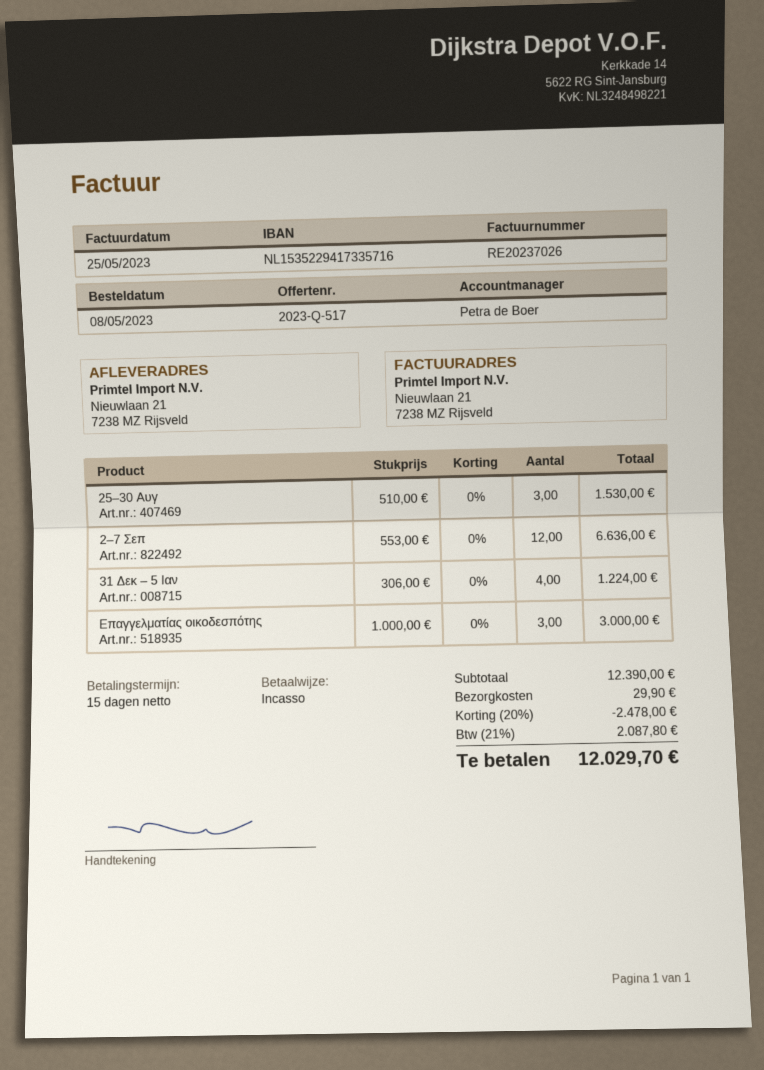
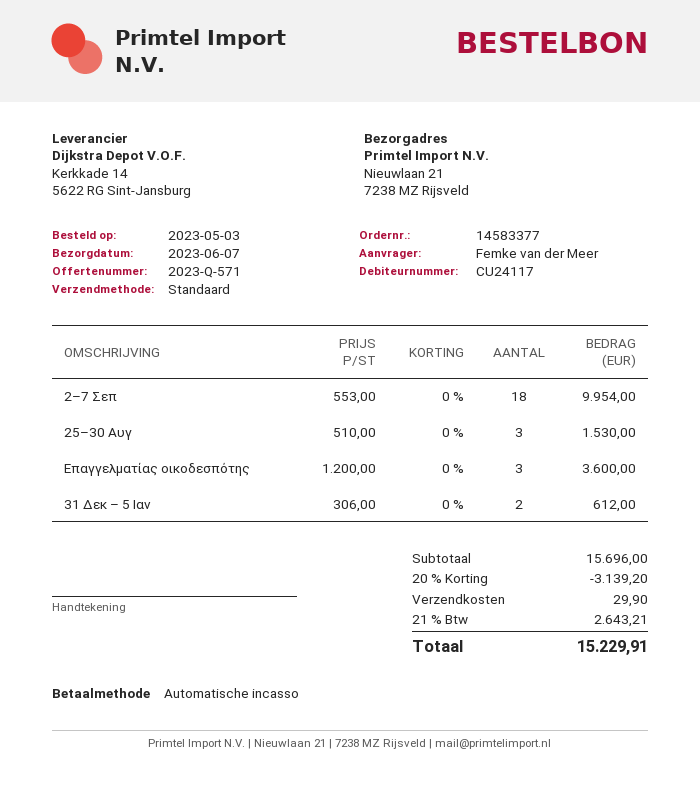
quote number: 2023-Q-517 -> 2023-Q-571
order date: 2023-05-08 -> 2023-05-03
2–7 Σεπ: 12 x 553.00 = 6636.00 -> 18 x 553.00 = 9954.00
31 Δεκ – 5 Ιαν: 4 x 306.00 = 1224.00 -> 2 x 306.00 = 612.00
Επαγγελματίας οικοδεσπότης: 3 x 1000.00 = 3000.00 -> 3 x 1200.00 = 3600.00
subtotal: 12390.00 -> 15696.00
discount: 20% = 2478.00 -> 20% = 3139.20
tax: 21% = 2087.80 -> 21% = 2643.21
total: 12029.70 -> 15229.91

